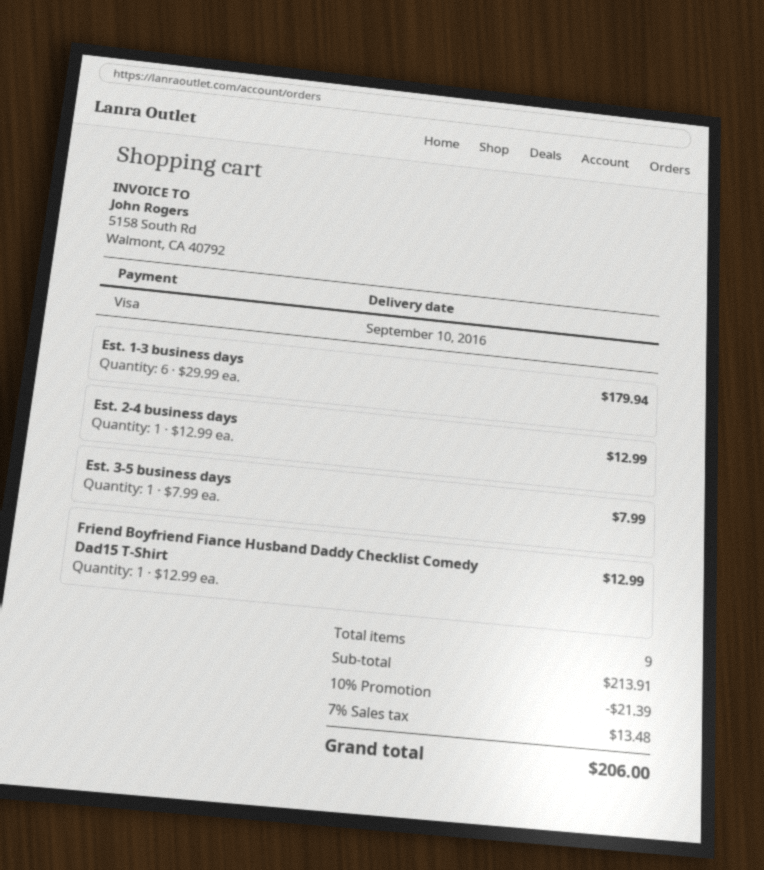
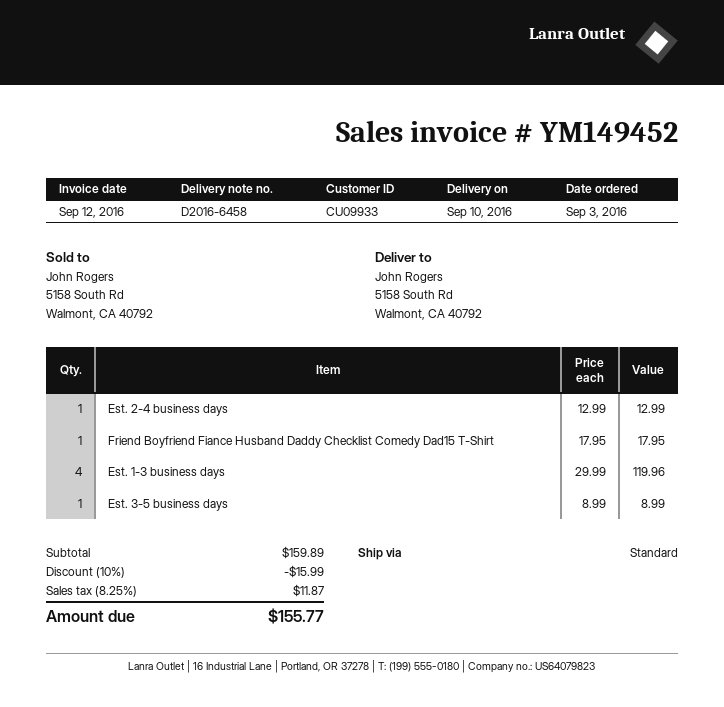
Est. 1-3 business days: 6 x 29.99 = 179.94 -> 4 x 29.99 = 119.96
Est. 3-5 business days: 1 x 7.99 = 7.99 -> 1 x 8.99 = 8.99
Friend Boyfriend Fiance Husband Daddy Checklist Comedy Dad15 T-Shirt: 1 x 12.99 = 12.99 -> 1 x 17.95 = 17.95
subtotal: 213.91 -> 159.89
discount: 10% = 21.39 -> 10% = 15.99
tax: 7% = 13.48 -> 8.25% = 11.87
total: 206.00 -> 155.77

